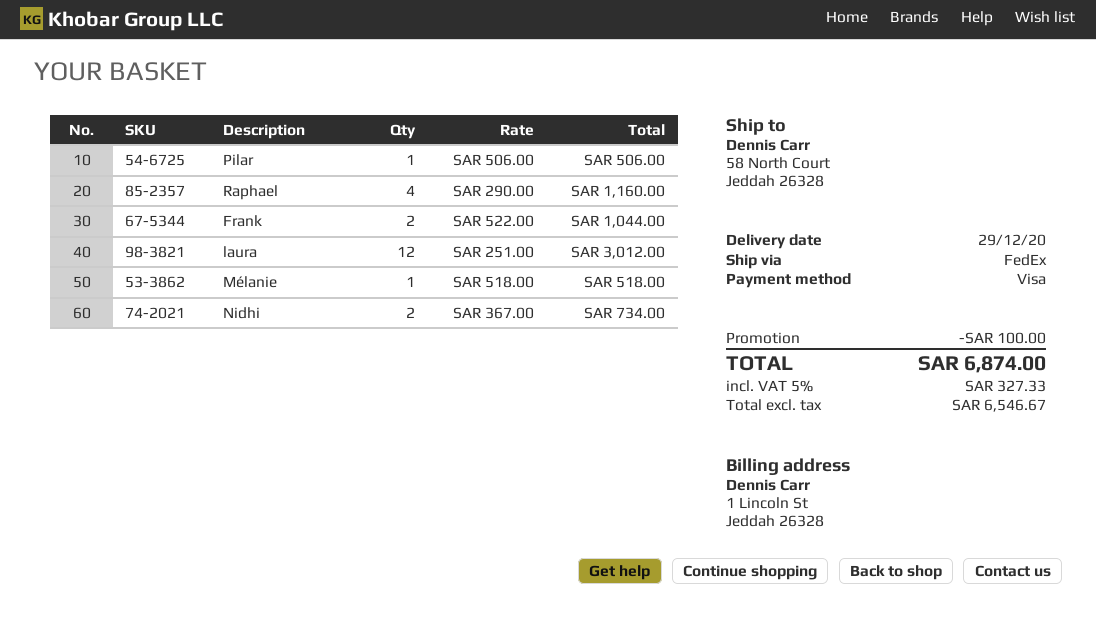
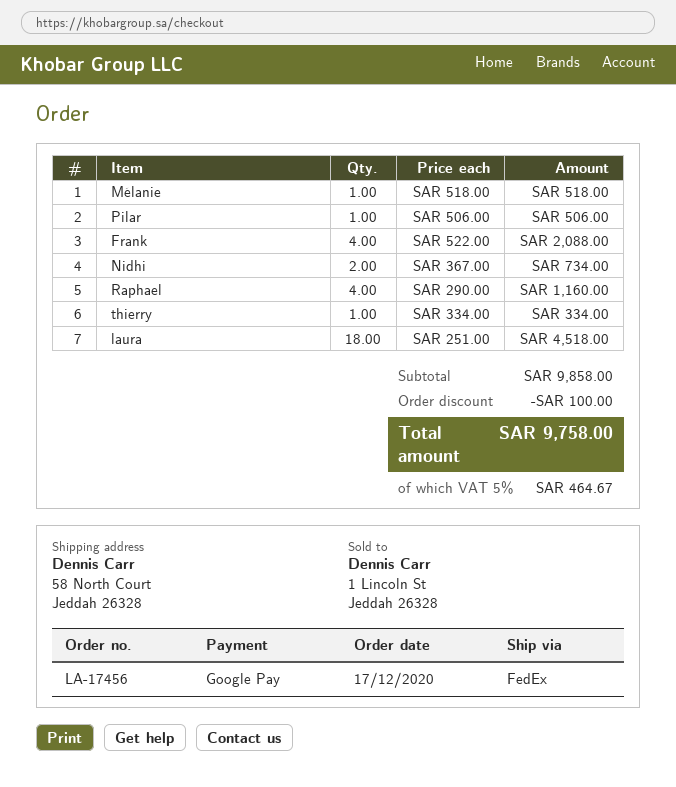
payment method: Visa -> Google Pay
Frank: 2 x 522.00 = 1044.00 -> 4 x 522.00 = 2088.00
laura: 12 x 251.00 = 3012.00 -> 18 x 251.00 = 4518.00
thierry: none -> 1 x 334.00 = 334.00
tax: 5% = 327.33 -> 5% = 464.67
total: 6874.00 -> 9758.00

